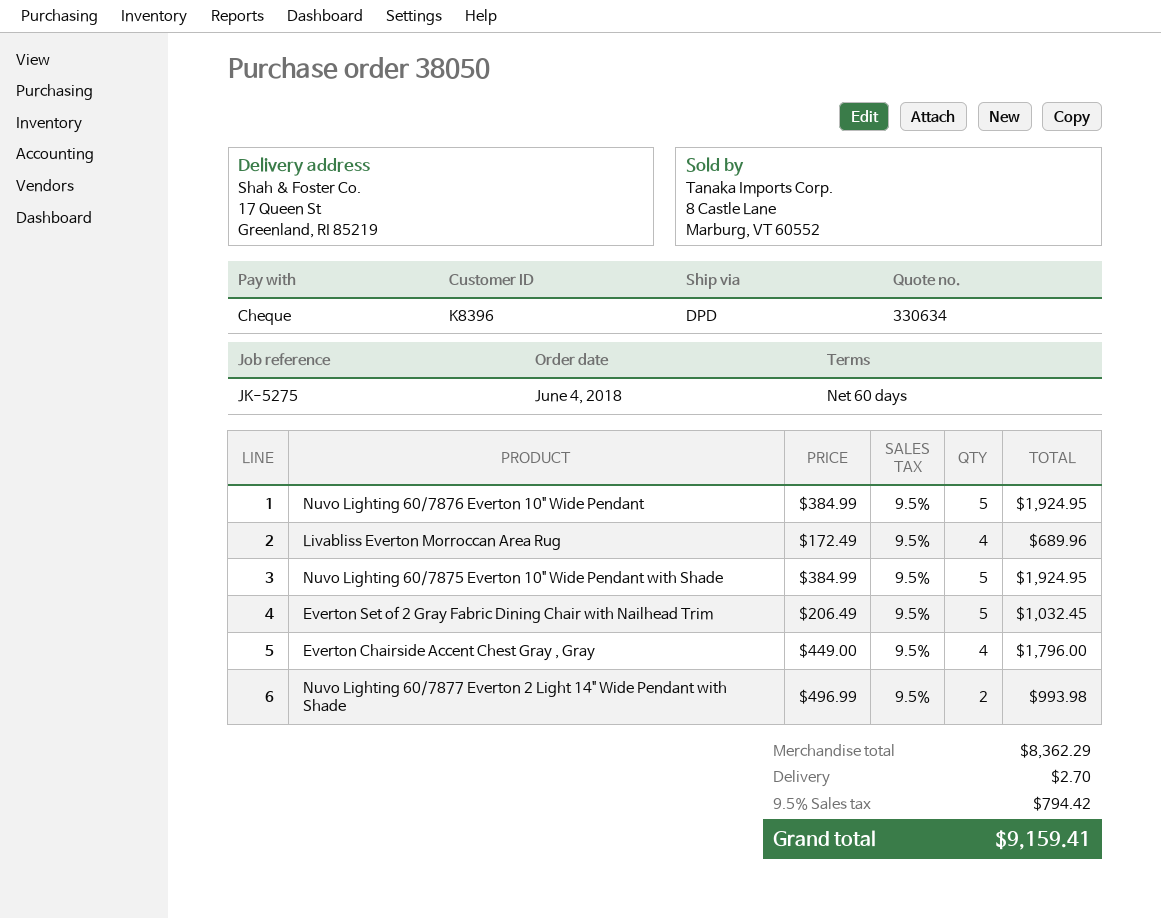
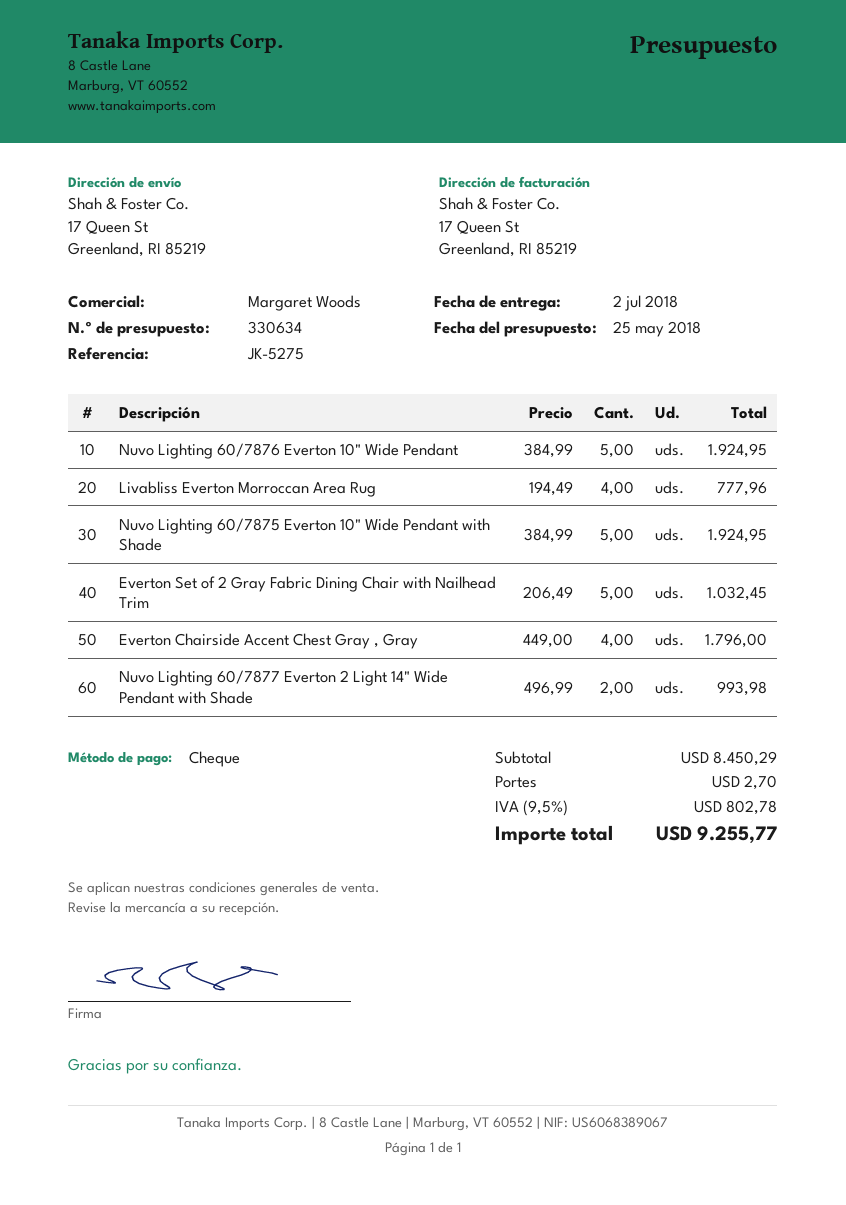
Livabliss Everton Morroccan Area Rug: 4 x 172.49 = 689.96 -> 4 x 194.49 = 777.96
subtotal: 8362.29 -> 8450.29
tax: 9.5% = 794.42 -> 9.5% = 802.78
total: 9159.41 -> 9255.77

